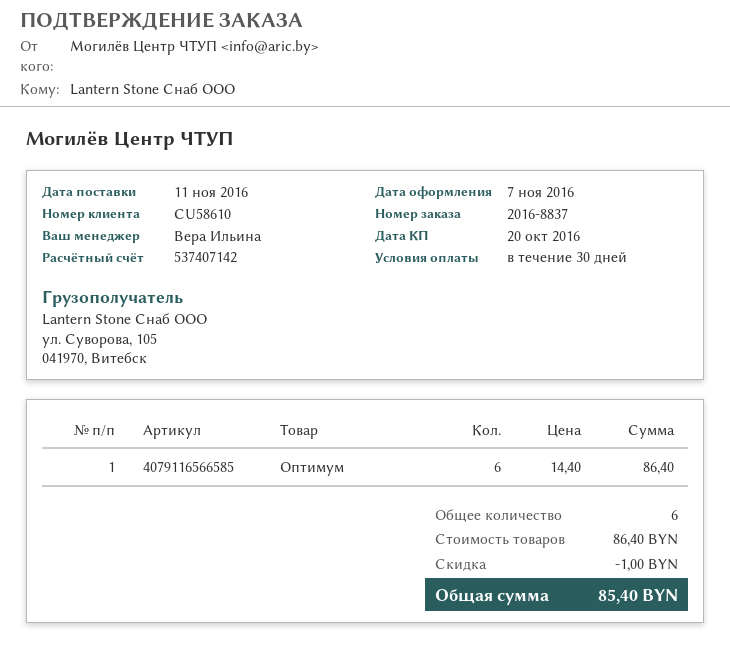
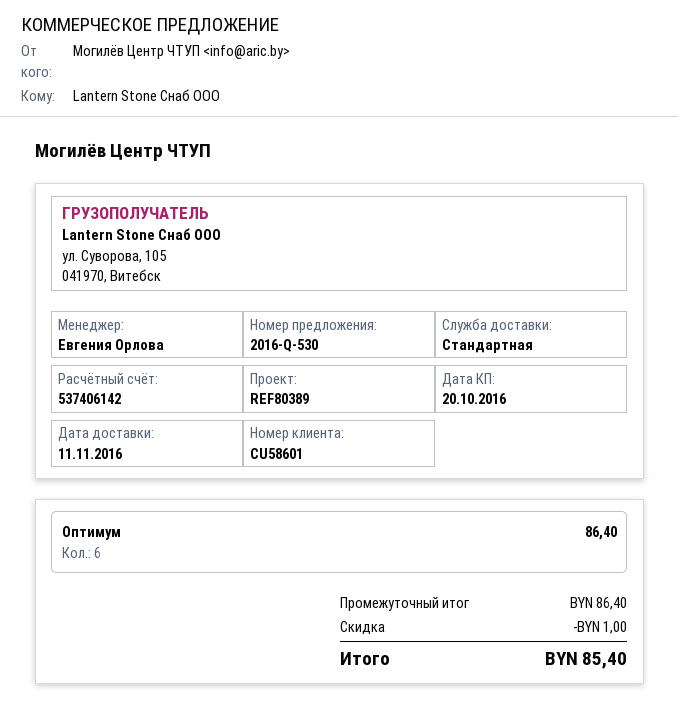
customer number: CU58610 -> CU58601
sales rep: Вера Ильина -> Евгения Орлова
bank account: 537407142 -> 537406142

